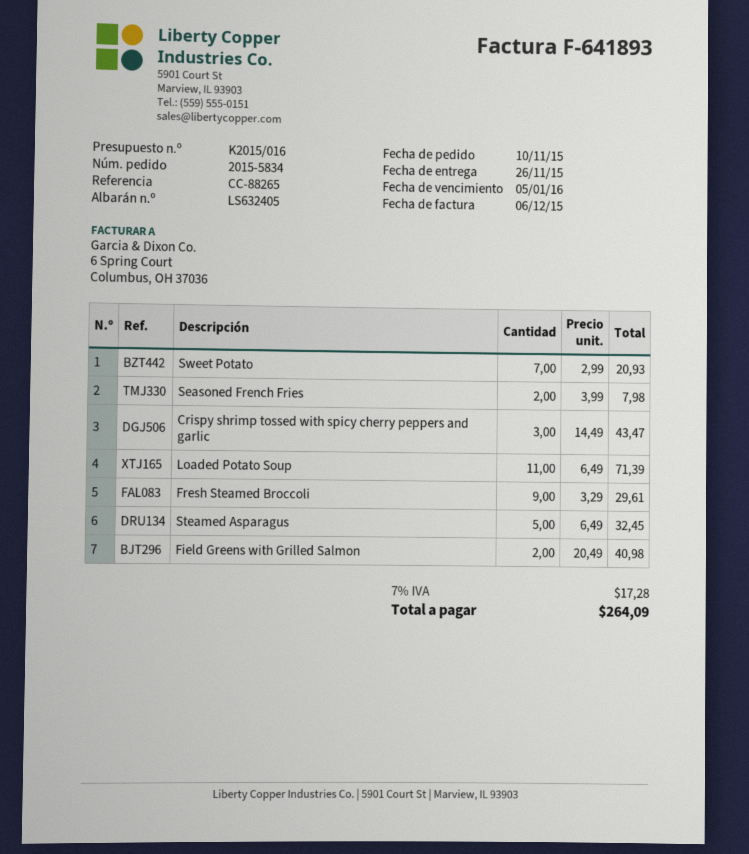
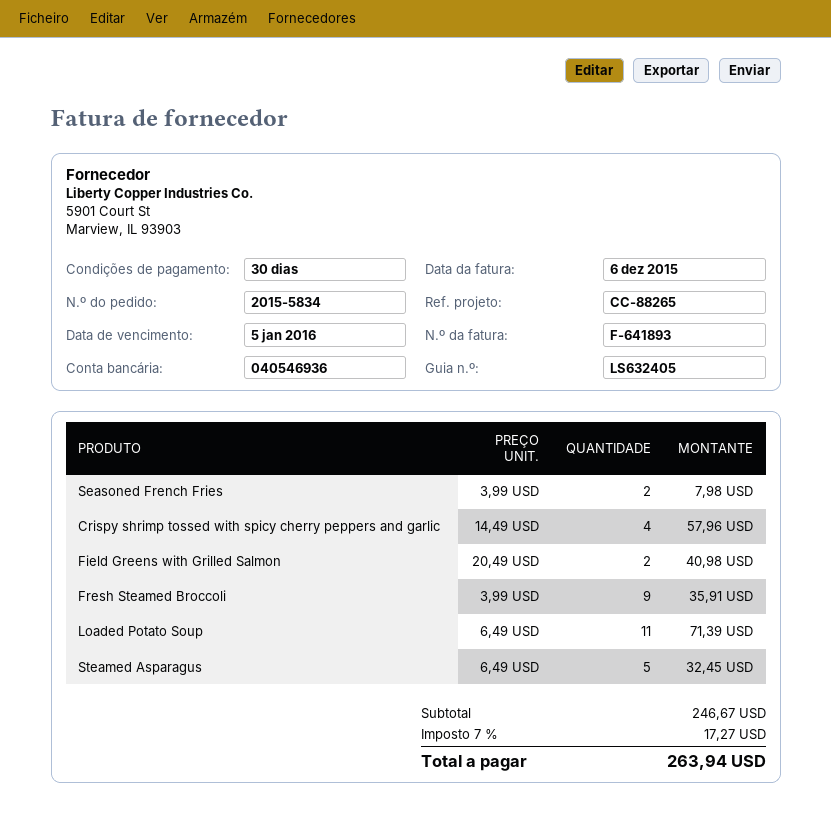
Sweet Potato: 7 x 2.99 = 20.93 -> none
Crispy shrimp tossed with spicy cherry peppers and garlic: 3 x 14.49 = 43.47 -> 4 x 14.49 = 57.96
Fresh Steamed Broccoli: 9 x 3.29 = 29.61 -> 9 x 3.99 = 35.91
tax: 7% = 17.28 -> 7% = 17.27
total: 264.09 -> 263.94

